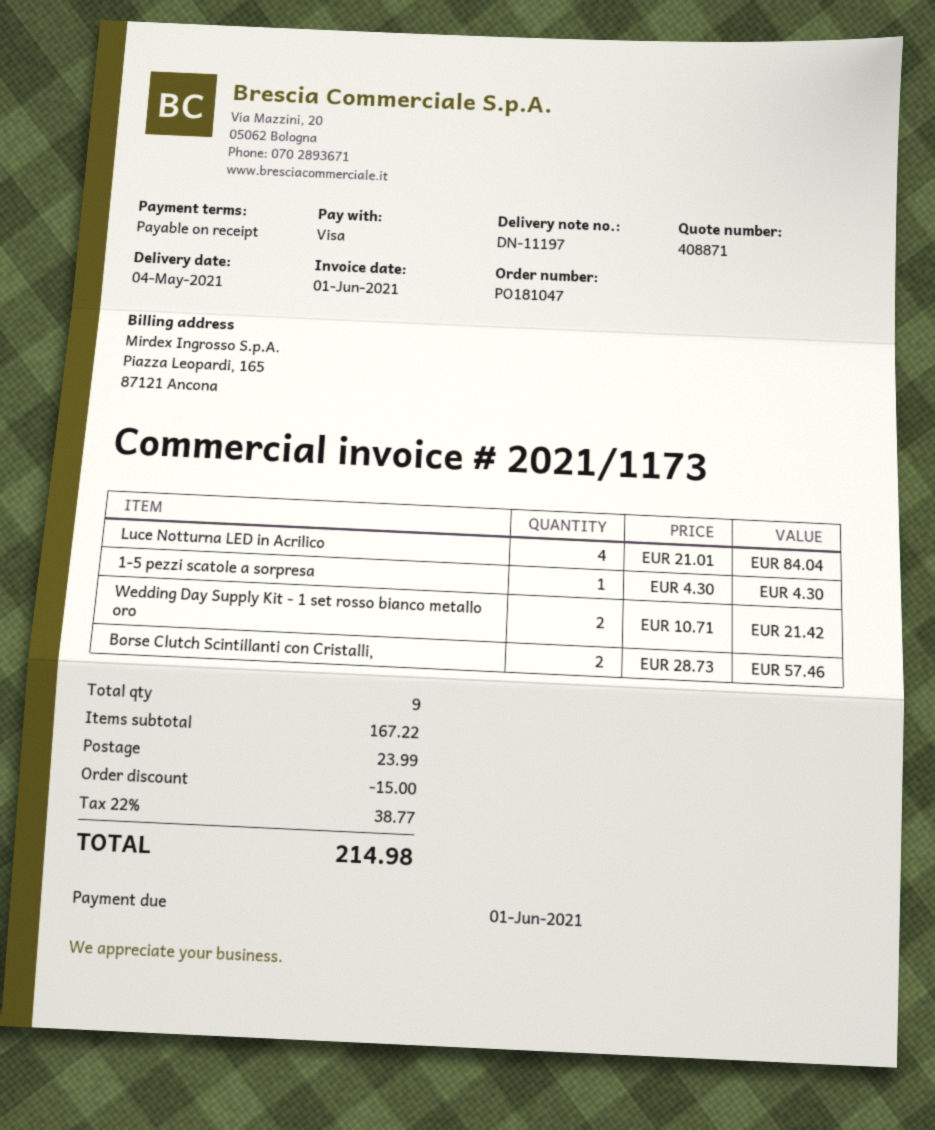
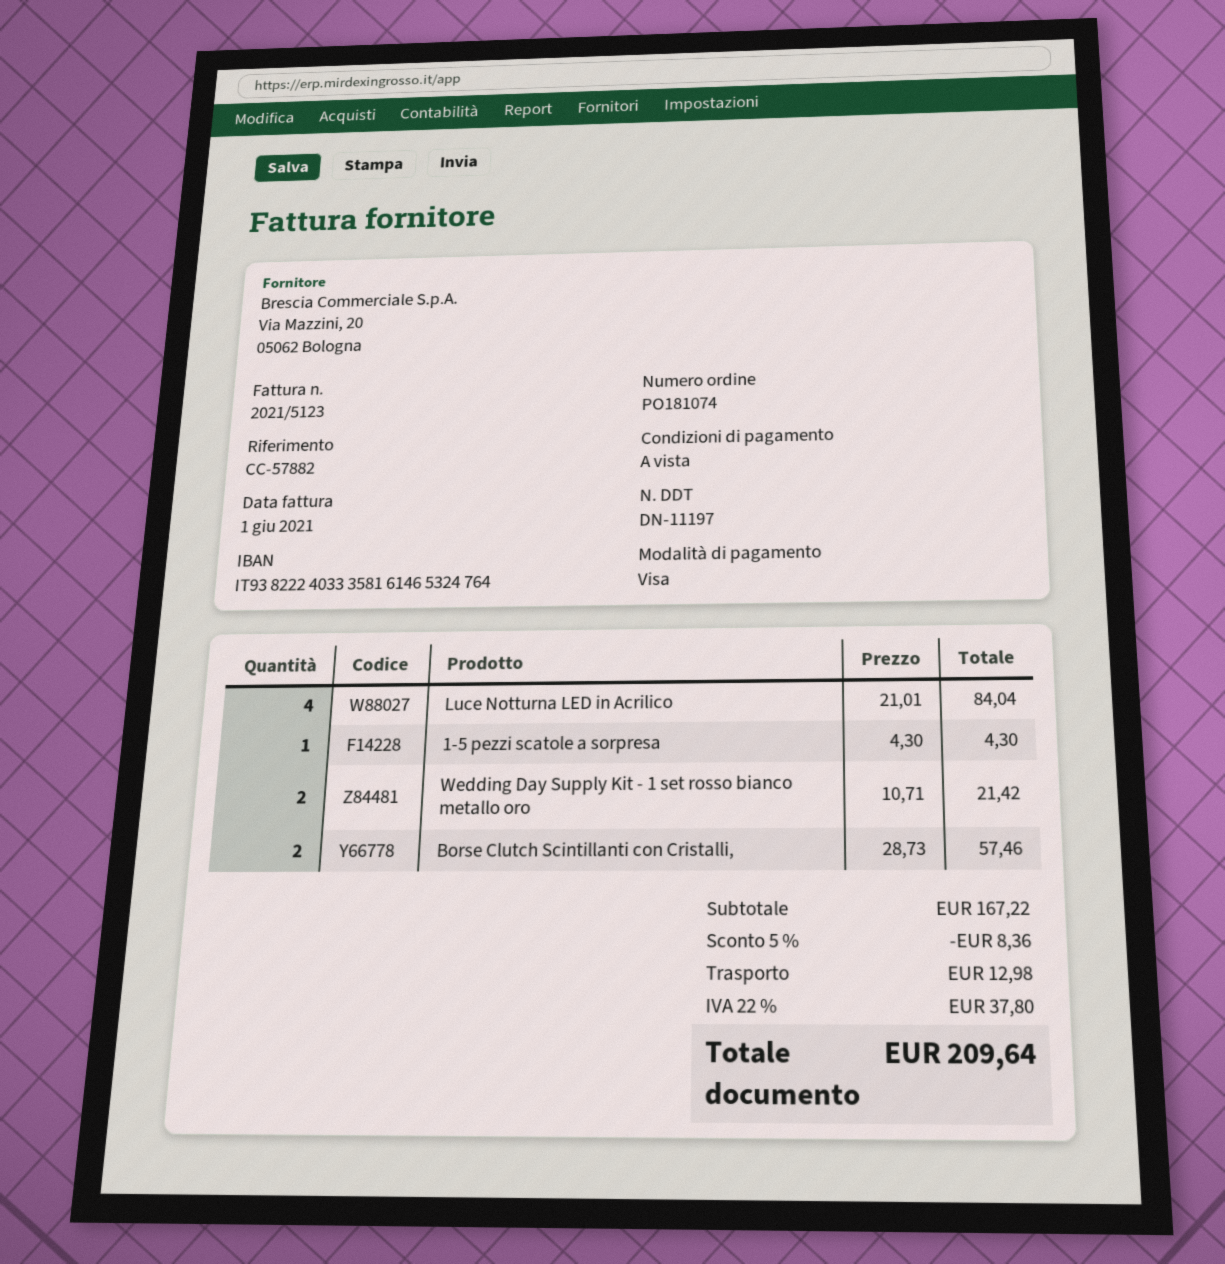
order number: PO181047 -> PO181074
invoice number: 2021/1173 -> 2021/5123
discount: 15.00 -> 8.36
shipping: 23.99 -> 12.98
tax: 22% = 38.77 -> 22% = 37.80
total: 214.98 -> 209.64

